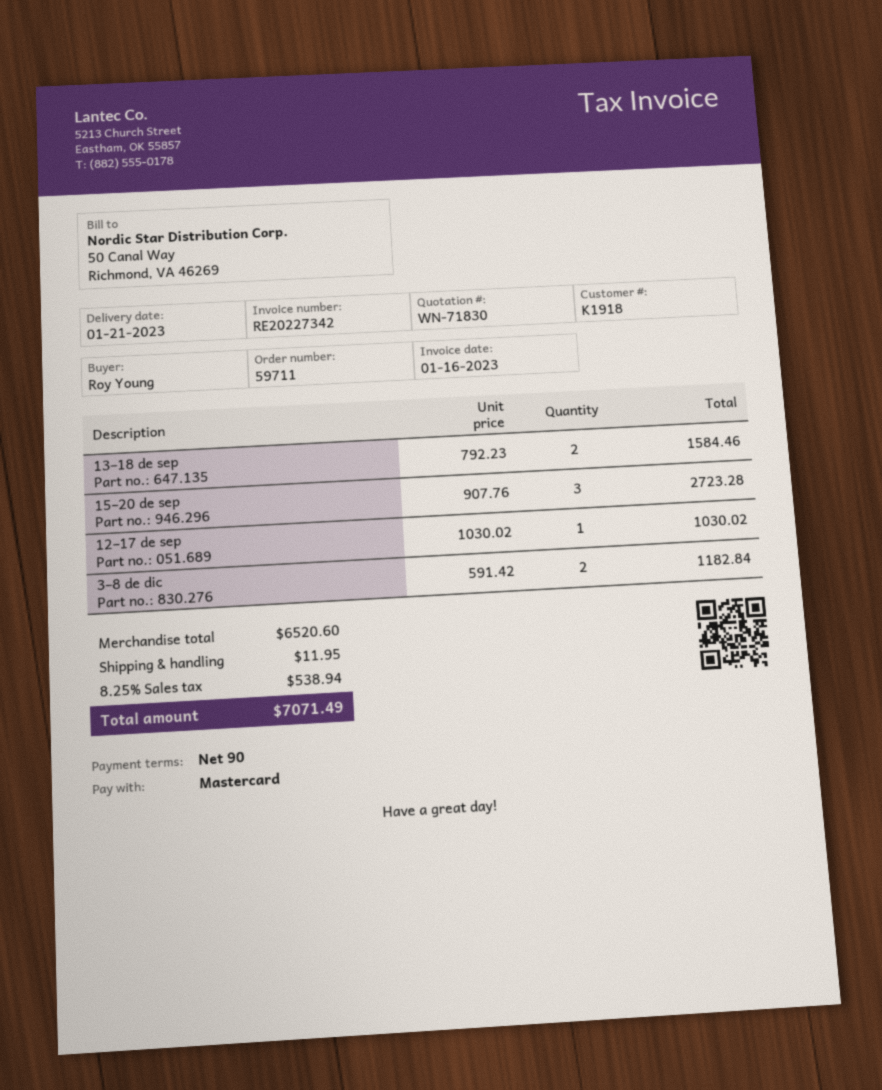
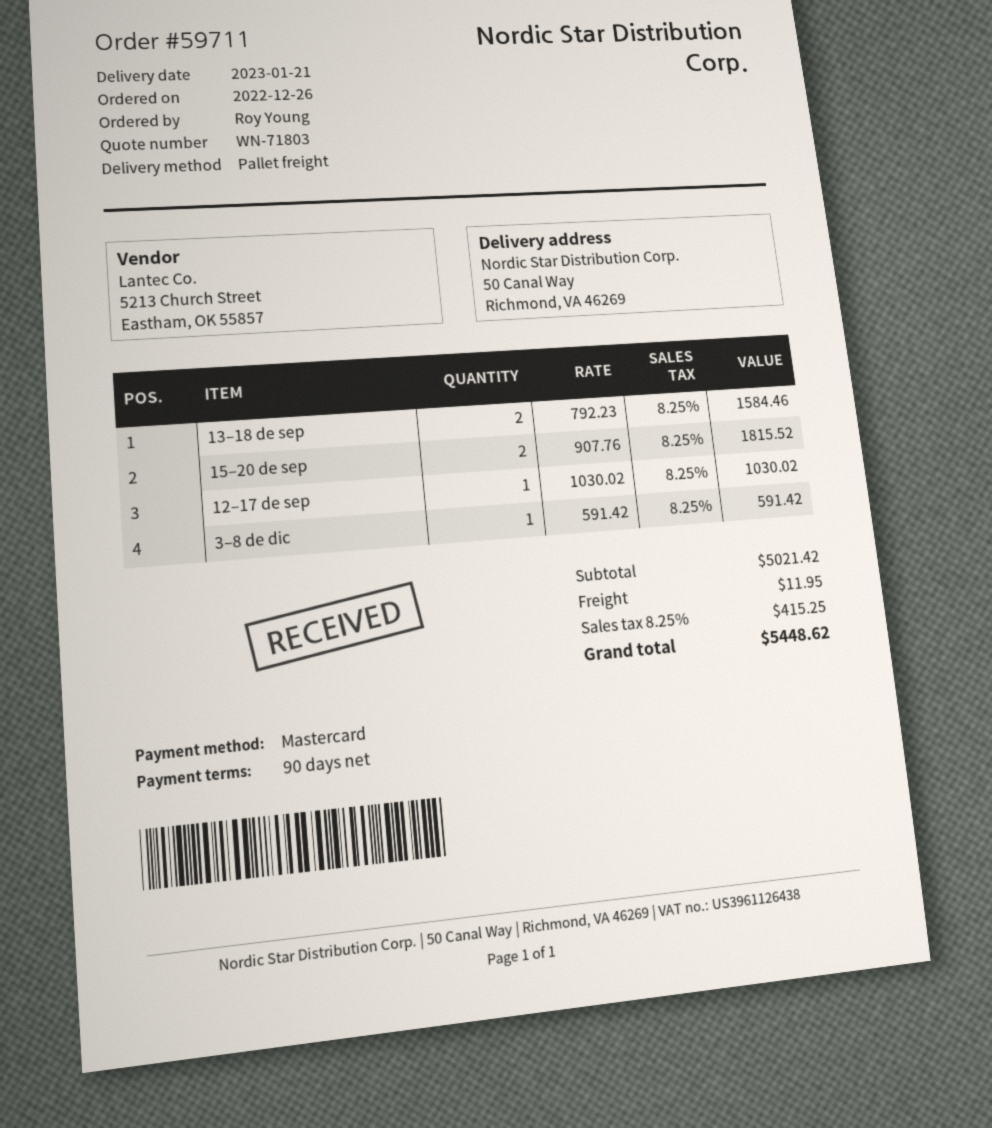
quote number: WN-71830 -> WN-71803
15–20 de sep: 3 x 907.76 = 2723.28 -> 2 x 907.76 = 1815.52
3–8 de dic: 2 x 591.42 = 1182.84 -> 1 x 591.42 = 591.42
subtotal: 6520.60 -> 5021.42
tax: 8.25% = 538.94 -> 8.25% = 415.25
total: 7071.49 -> 5448.62

